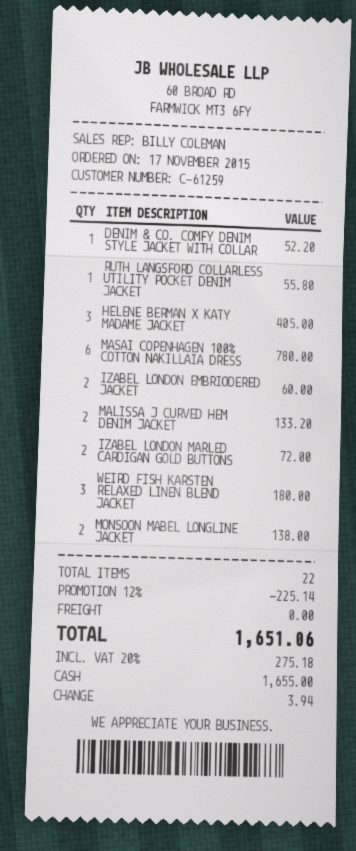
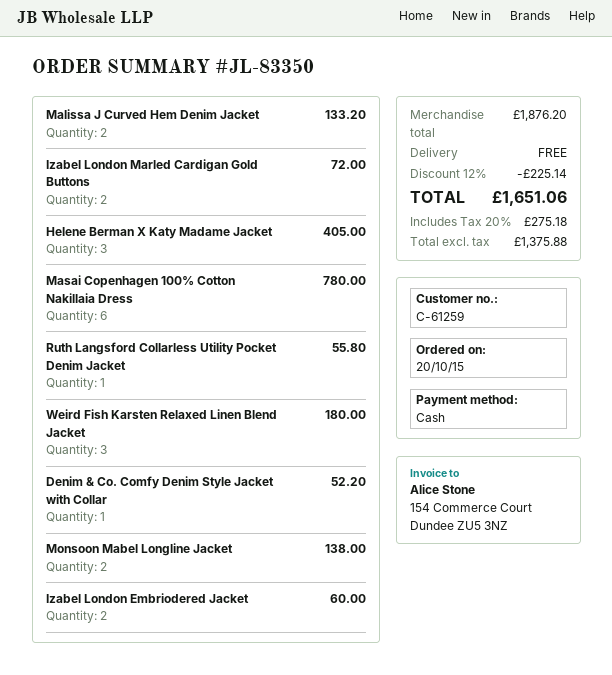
order date: 2015-11-17 -> 2015-10-20

